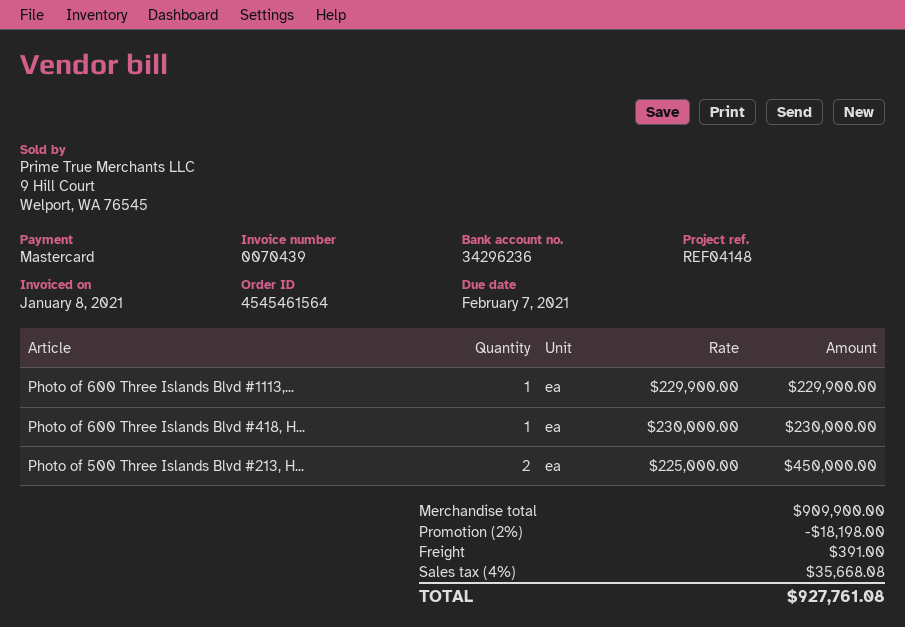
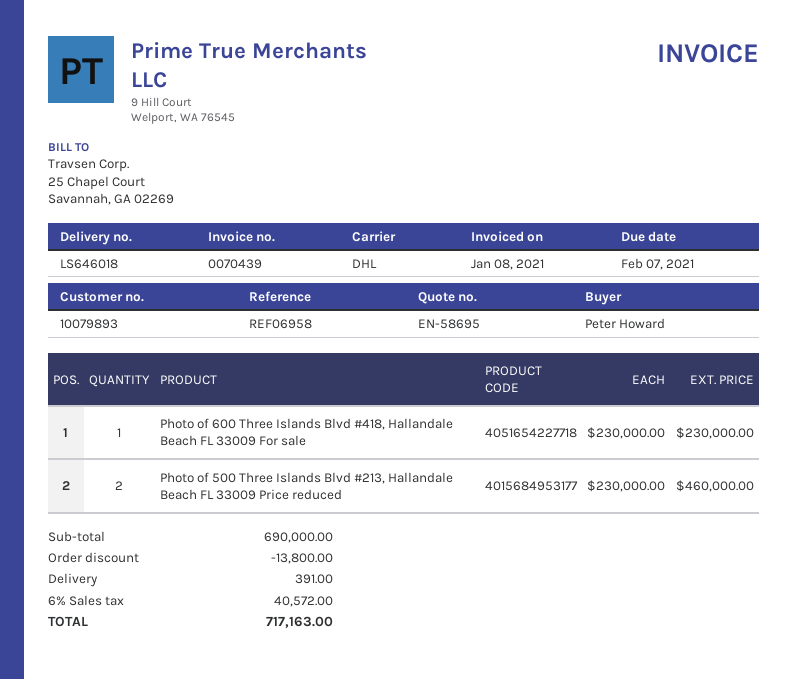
reference: REF04148 -> REF06958
Photo of 600 Three Islands Blvd #1113,...: 1 x 229900.00 = 229900.00 -> none
Photo of 500 Three Islands Blvd #213, H...: 2 x 225000.00 = 450000.00 -> 2 x 230000.00 = 460000.00
subtotal: 909900.00 -> 690000.00
discount: 18198.00 -> 13800.00
tax: 4% = 35668.08 -> 6% = 40572.00
total: 927761.08 -> 717163.00

